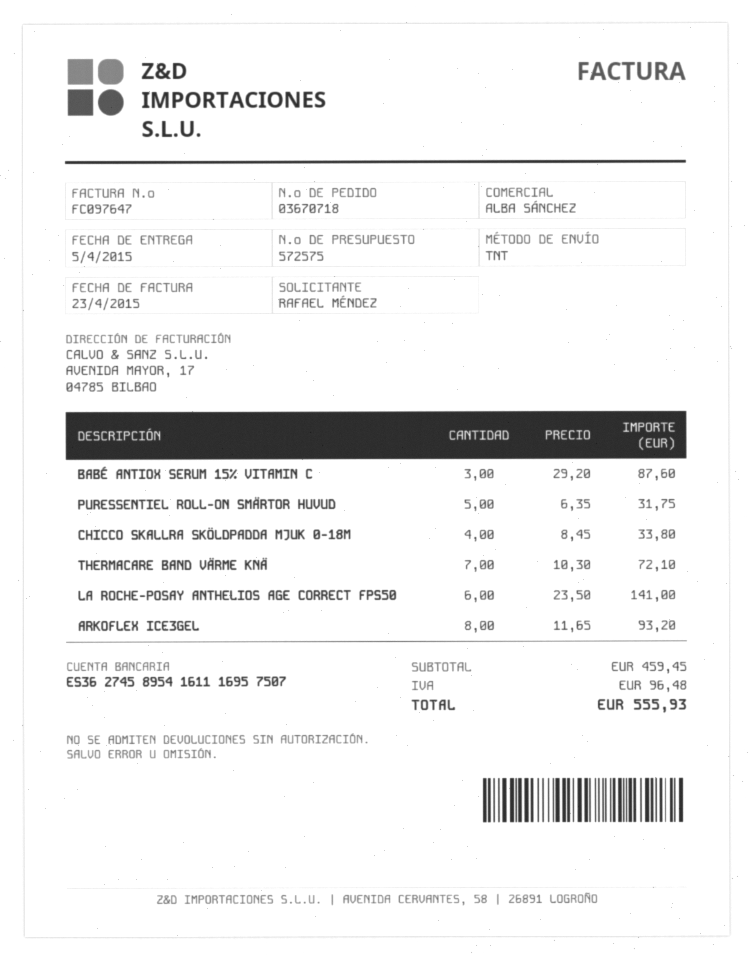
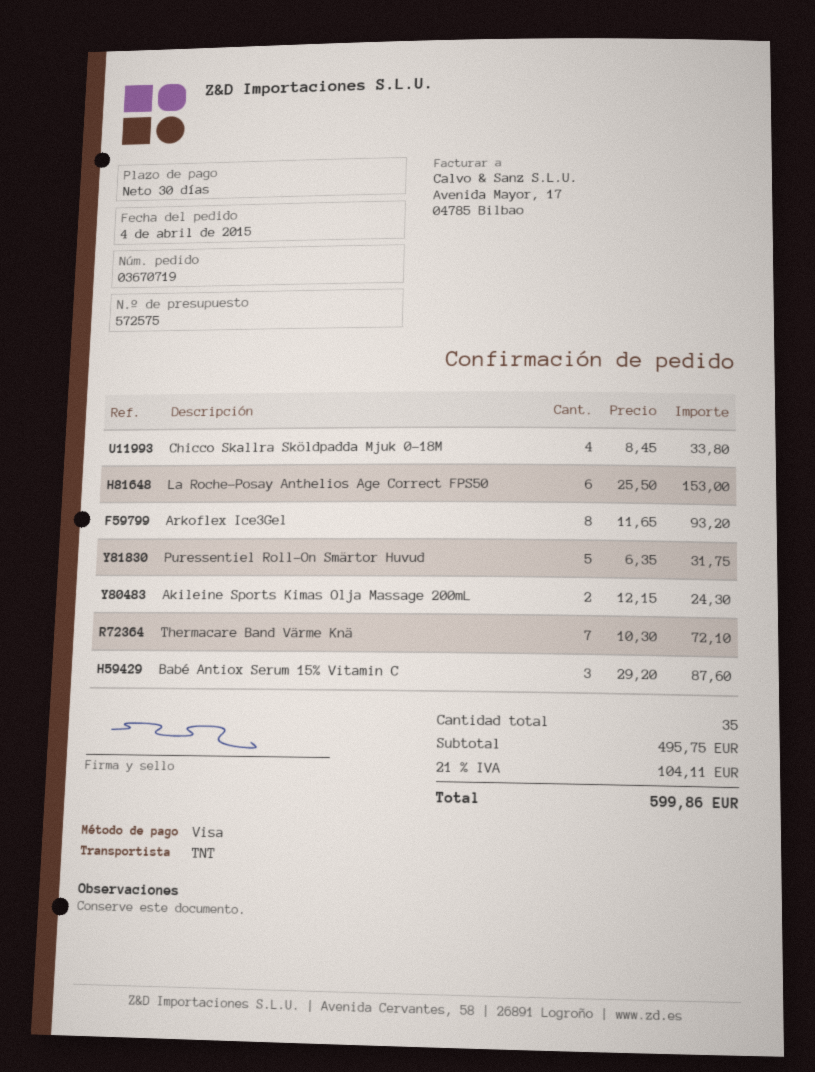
order number: 03670718 -> 03670719
LA ROCHE-POSAY ANTHELIOS AGE CORRECT FPS50: 6 x 23.50 = 141.00 -> 6 x 25.50 = 153.00
Akileine Sports Kimas Olja Massage 200mL: none -> 2 x 12.15 = 24.30
subtotal: 459.45 -> 495.75
tax: 96.48 -> 104.11
total: 555.93 -> 599.86

